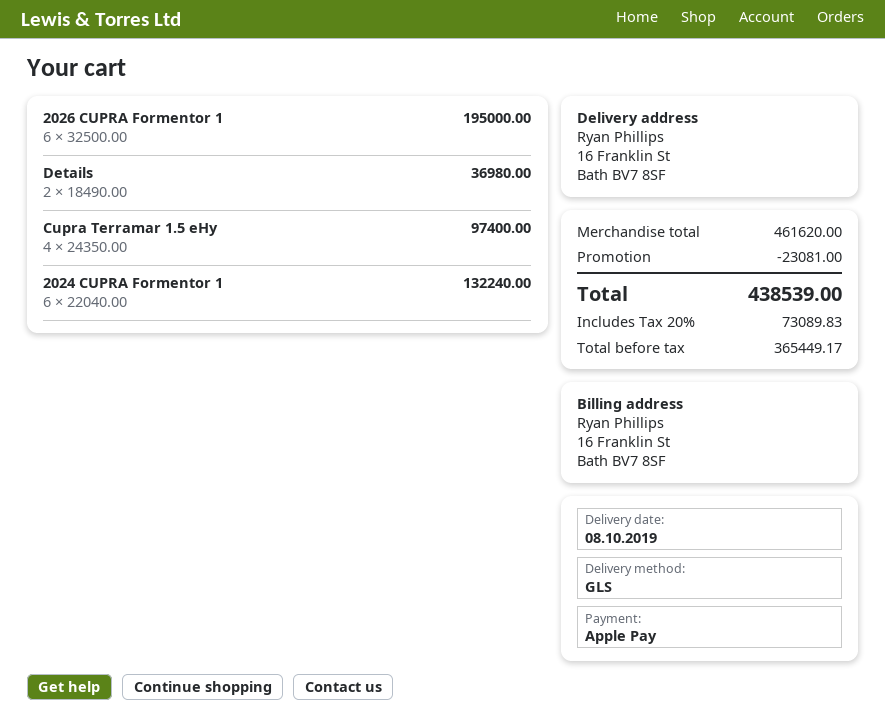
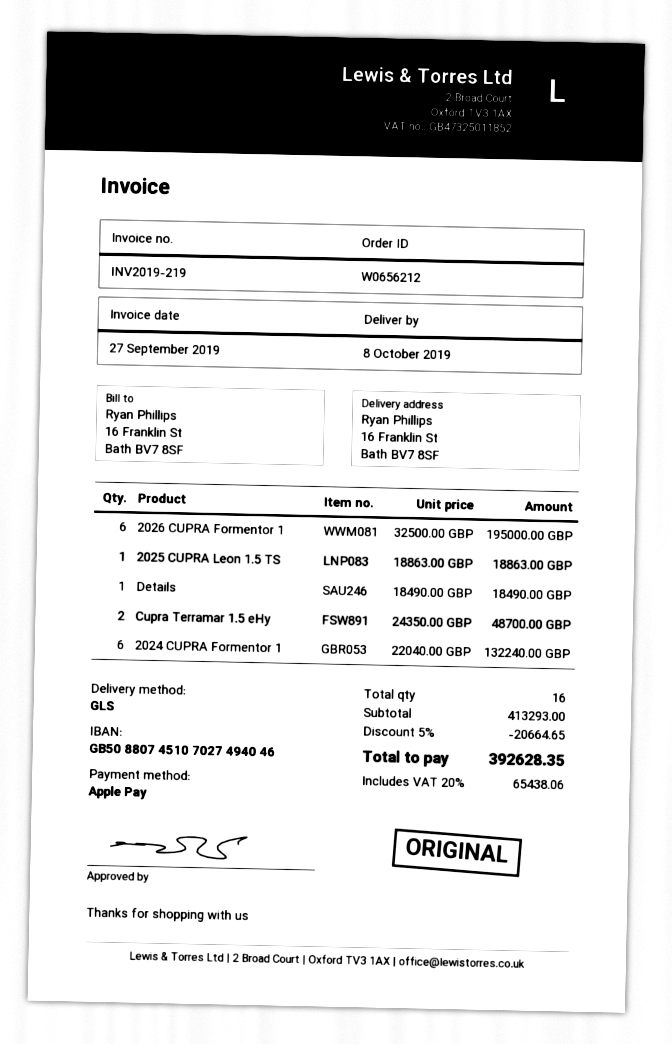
Details: 2 x 18490.00 = 36980.00 -> 1 x 18490.00 = 18490.00
Cupra Terramar 1.5 eHy: 4 x 24350.00 = 97400.00 -> 2 x 24350.00 = 48700.00
2025 CUPRA Leon 1.5 TS: none -> 1 x 18863.00 = 18863.00
subtotal: 461620.00 -> 413293.00
discount: 23081.00 -> 20664.65
tax: 20% = 73089.83 -> 20% = 65438.06
total: 438539.00 -> 392628.35

